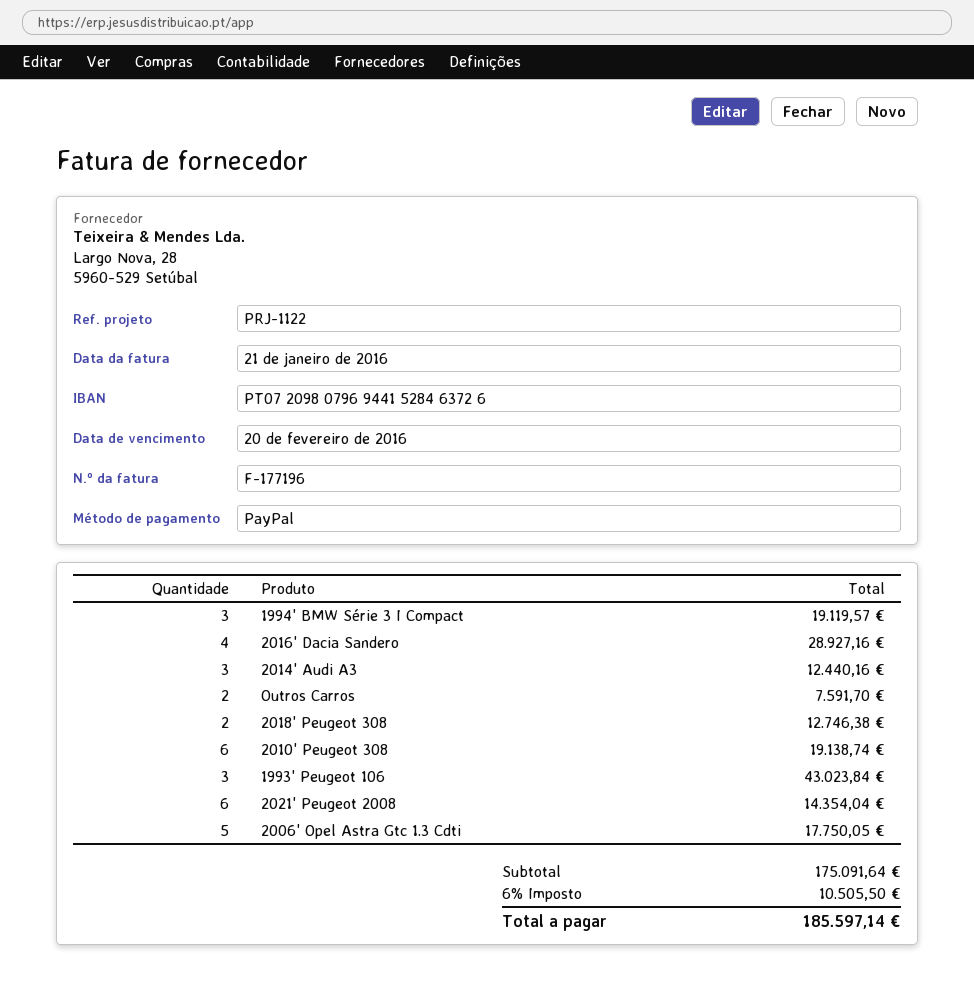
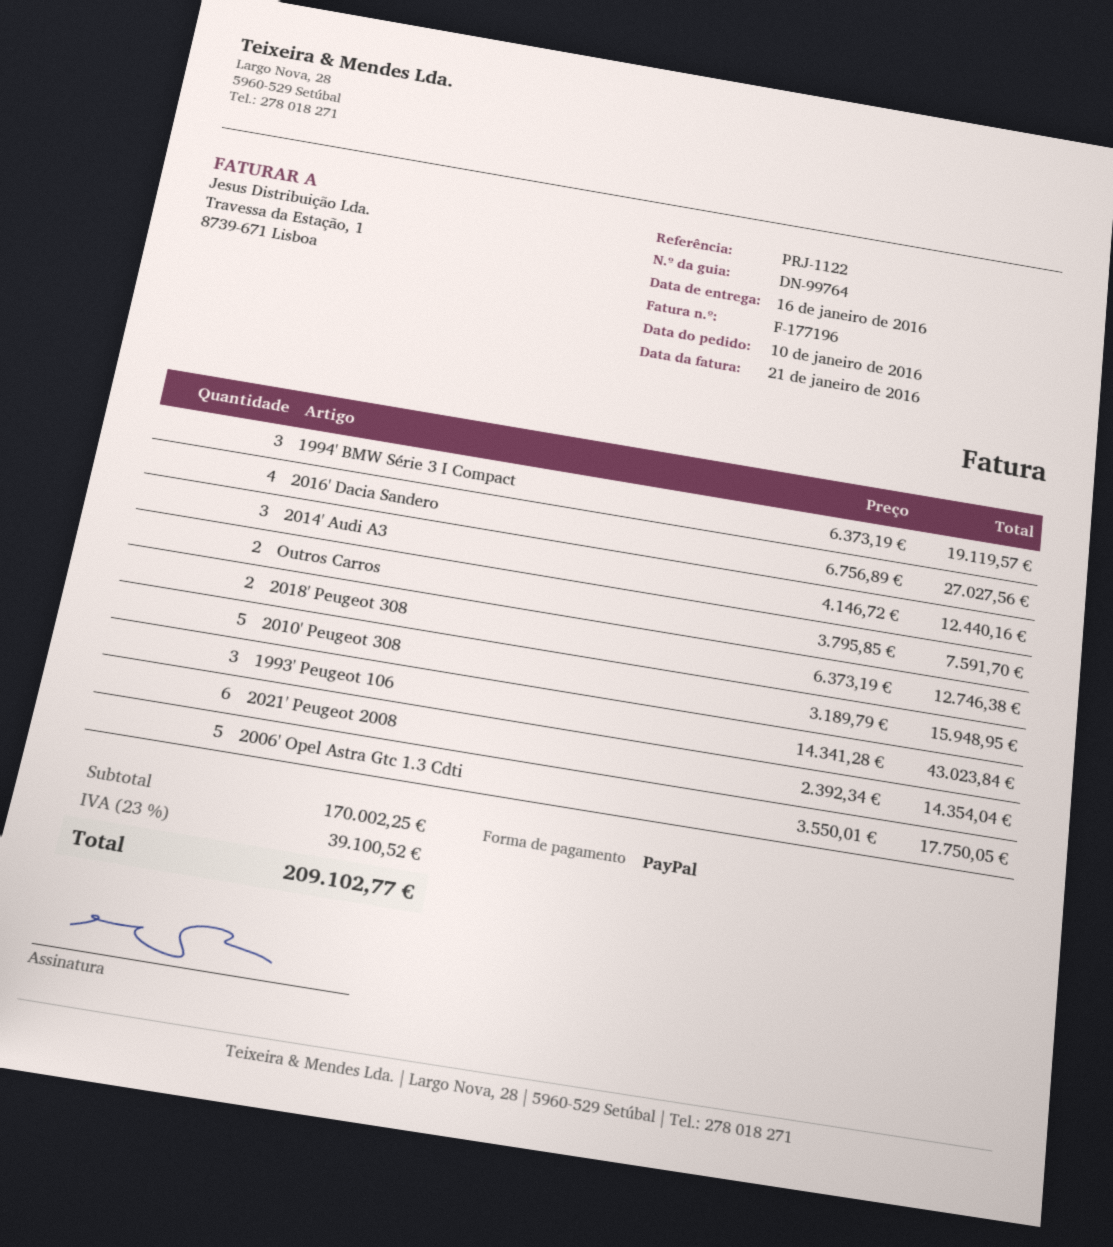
2016' Dacia Sandero: 4 for 28927.16 -> 4 for 27027.56
2010' Peugeot 308: 6 for 19138.74 -> 5 for 15948.95
subtotal: 175091.64 -> 170002.25
tax: 6% = 10505.50 -> 23% = 39100.52
total: 185597.14 -> 209102.77

